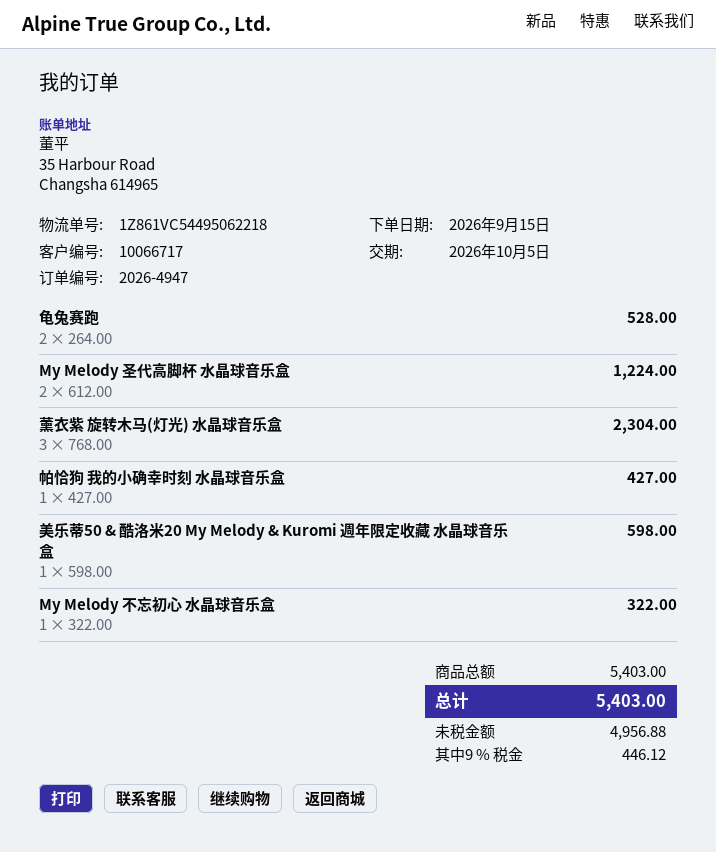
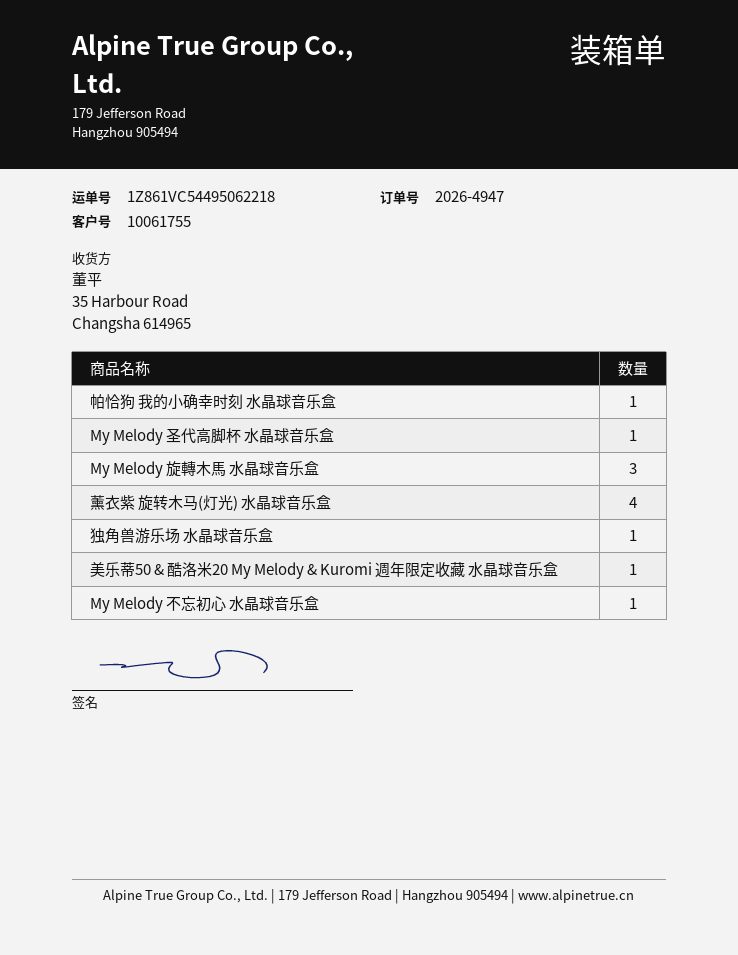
customer number: 10066717 -> 10061755
龟兔赛跑: 2 -> none
My Melody 圣代高脚杯 水晶球音乐盒: 2 -> 1
薰衣紫 旋转木马(灯光) 水晶球音乐盒: 3 -> 4
My Melody 旋轉木馬 水晶球音乐盒: none -> 3
独角兽游乐场 水晶球音乐盒: none -> 1

